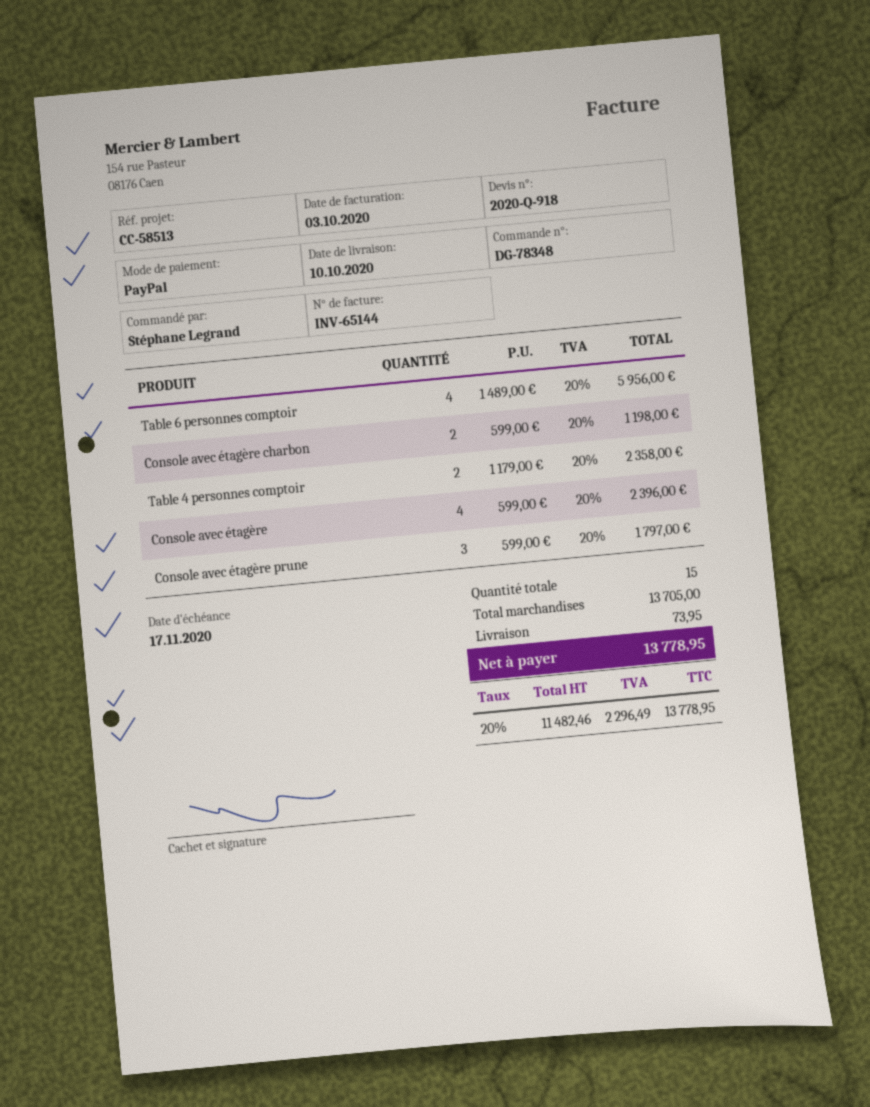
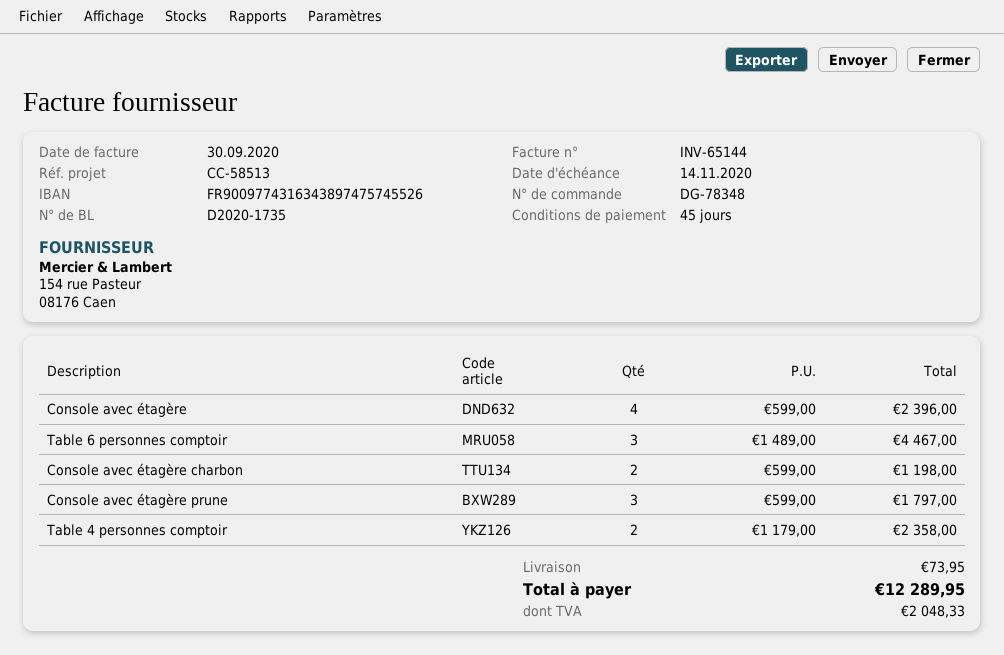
invoice date: 2020-10-03 -> 2020-09-30
due date: 2020-11-17 -> 2020-11-14
Table 6 personnes comptoir: 4 x 1489.00 = 5956.00 -> 3 x 1489.00 = 4467.00
tax: 2296.49 -> 2048.33
total: 13778.95 -> 12289.95

